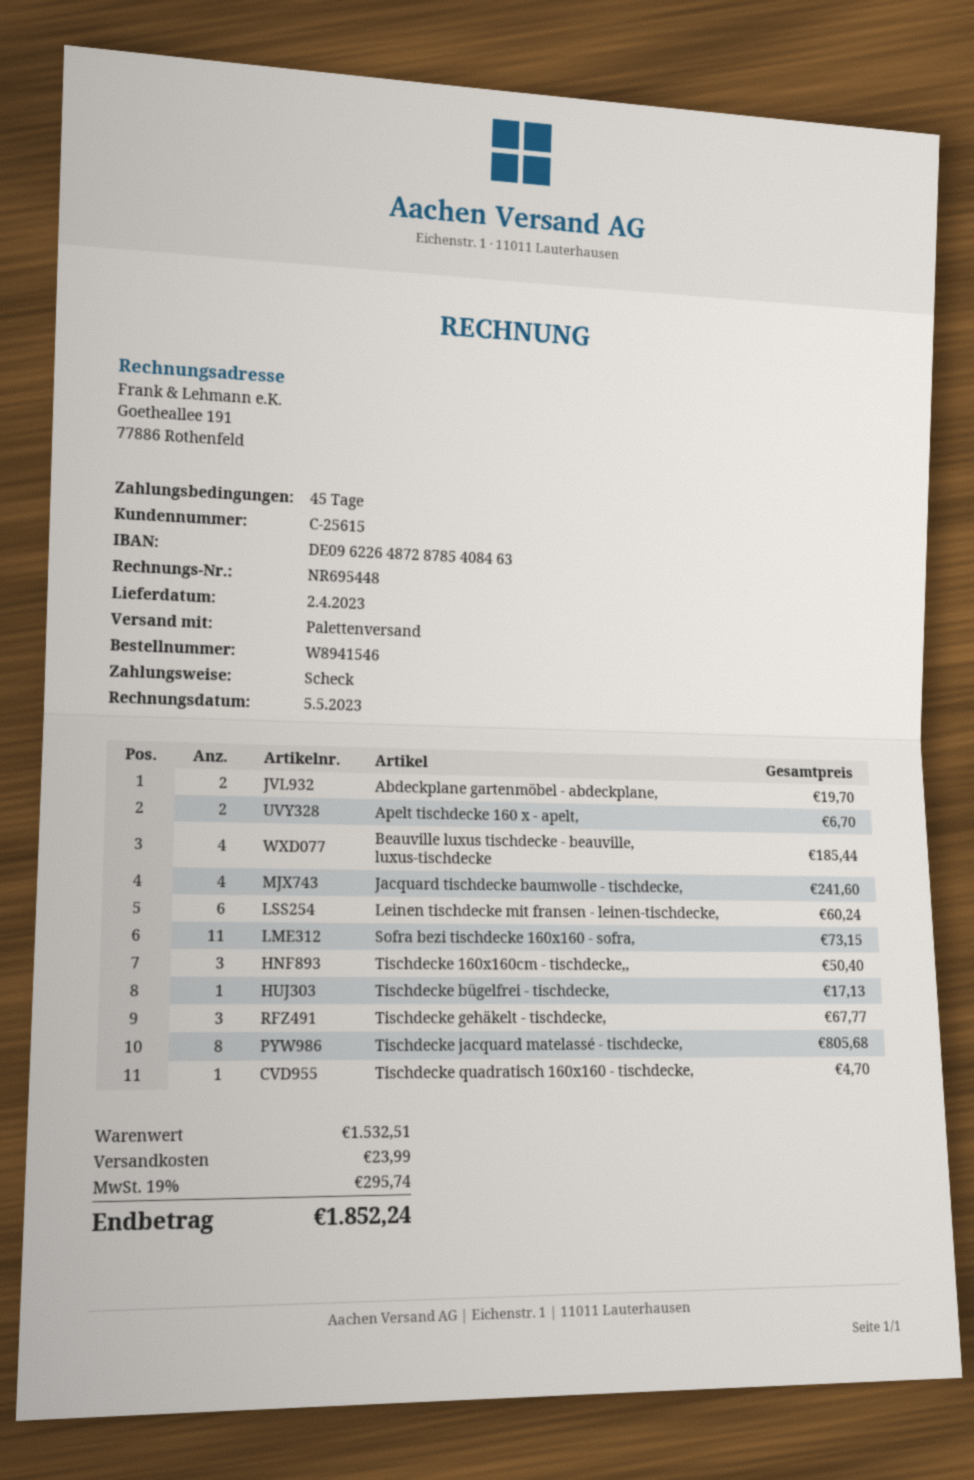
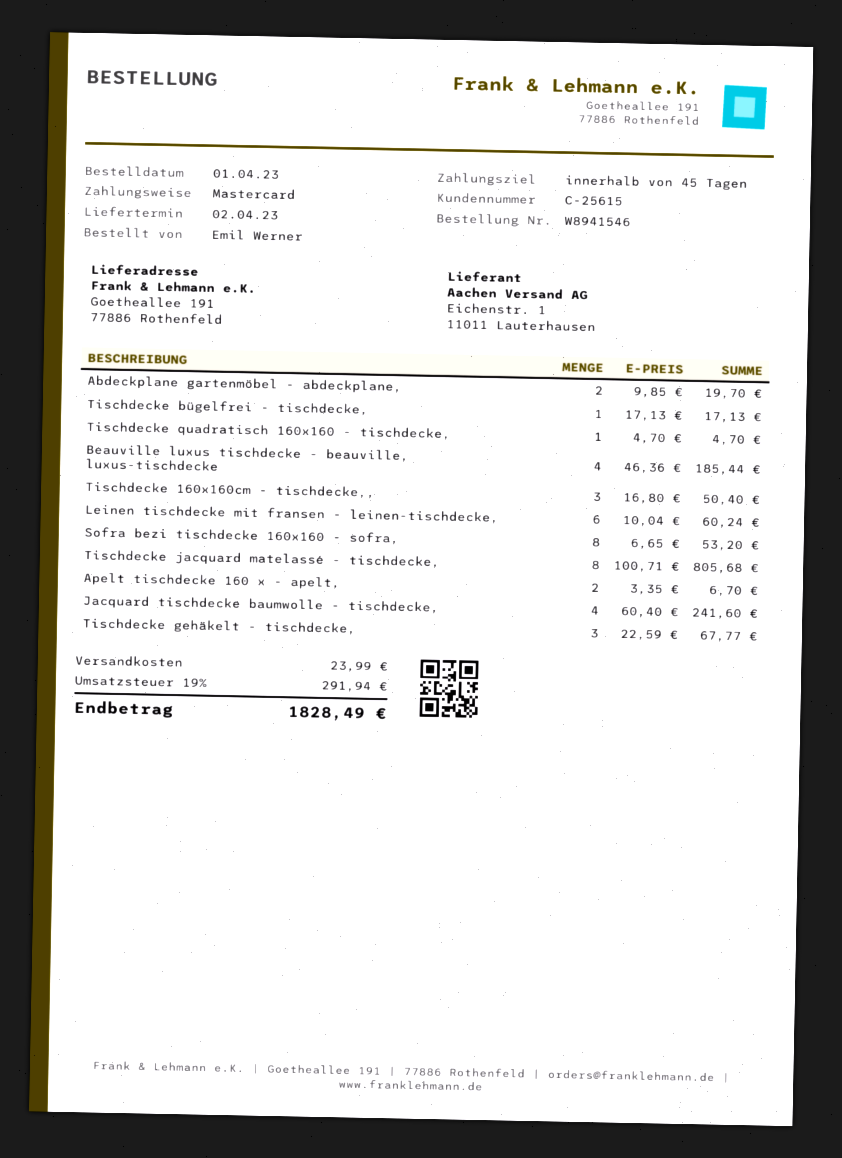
payment method: cheque -> Mastercard
Sofra bezi tischdecke 160x160 - sofra,: 11 for 73.15 -> 8 for 53.20
tax: 19% = 295.74 -> 19% = 291.94
total: 1852.24 -> 1828.49

